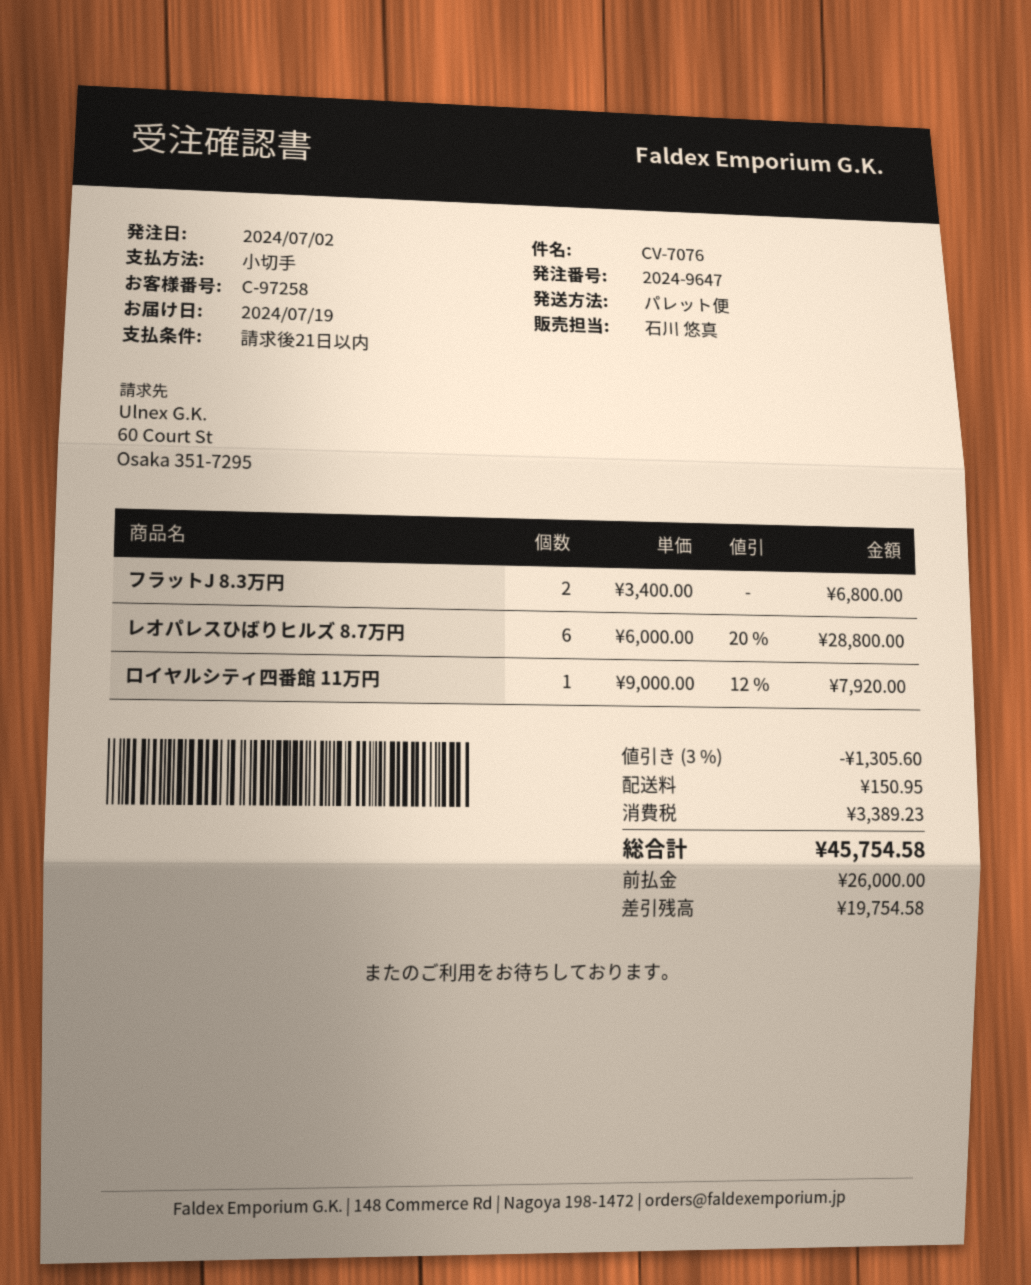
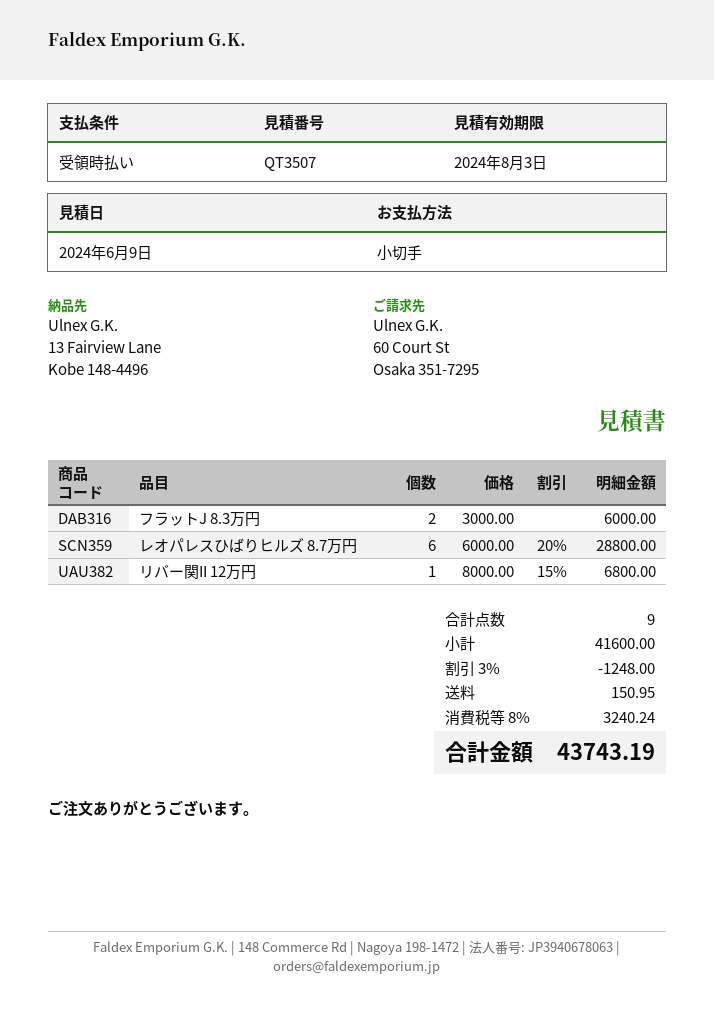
payment terms: 21 days -> on receipt
フラットJ 8.3万円: 2 x 3400.00 = 6800.00 -> 2 x 3000.00 = 6000.00
ロイヤルシティ四番館 11万円: 1 x 9000.00 - 12% = 7920.00 -> none
リバー関II 12万円: none -> 1 x 8000.00 - 15% = 6800.00
discount: 3% = 1305.60 -> 3% = 1248.00
tax: 3389.23 -> 3240.24
total: 45754.58 -> 43743.19

